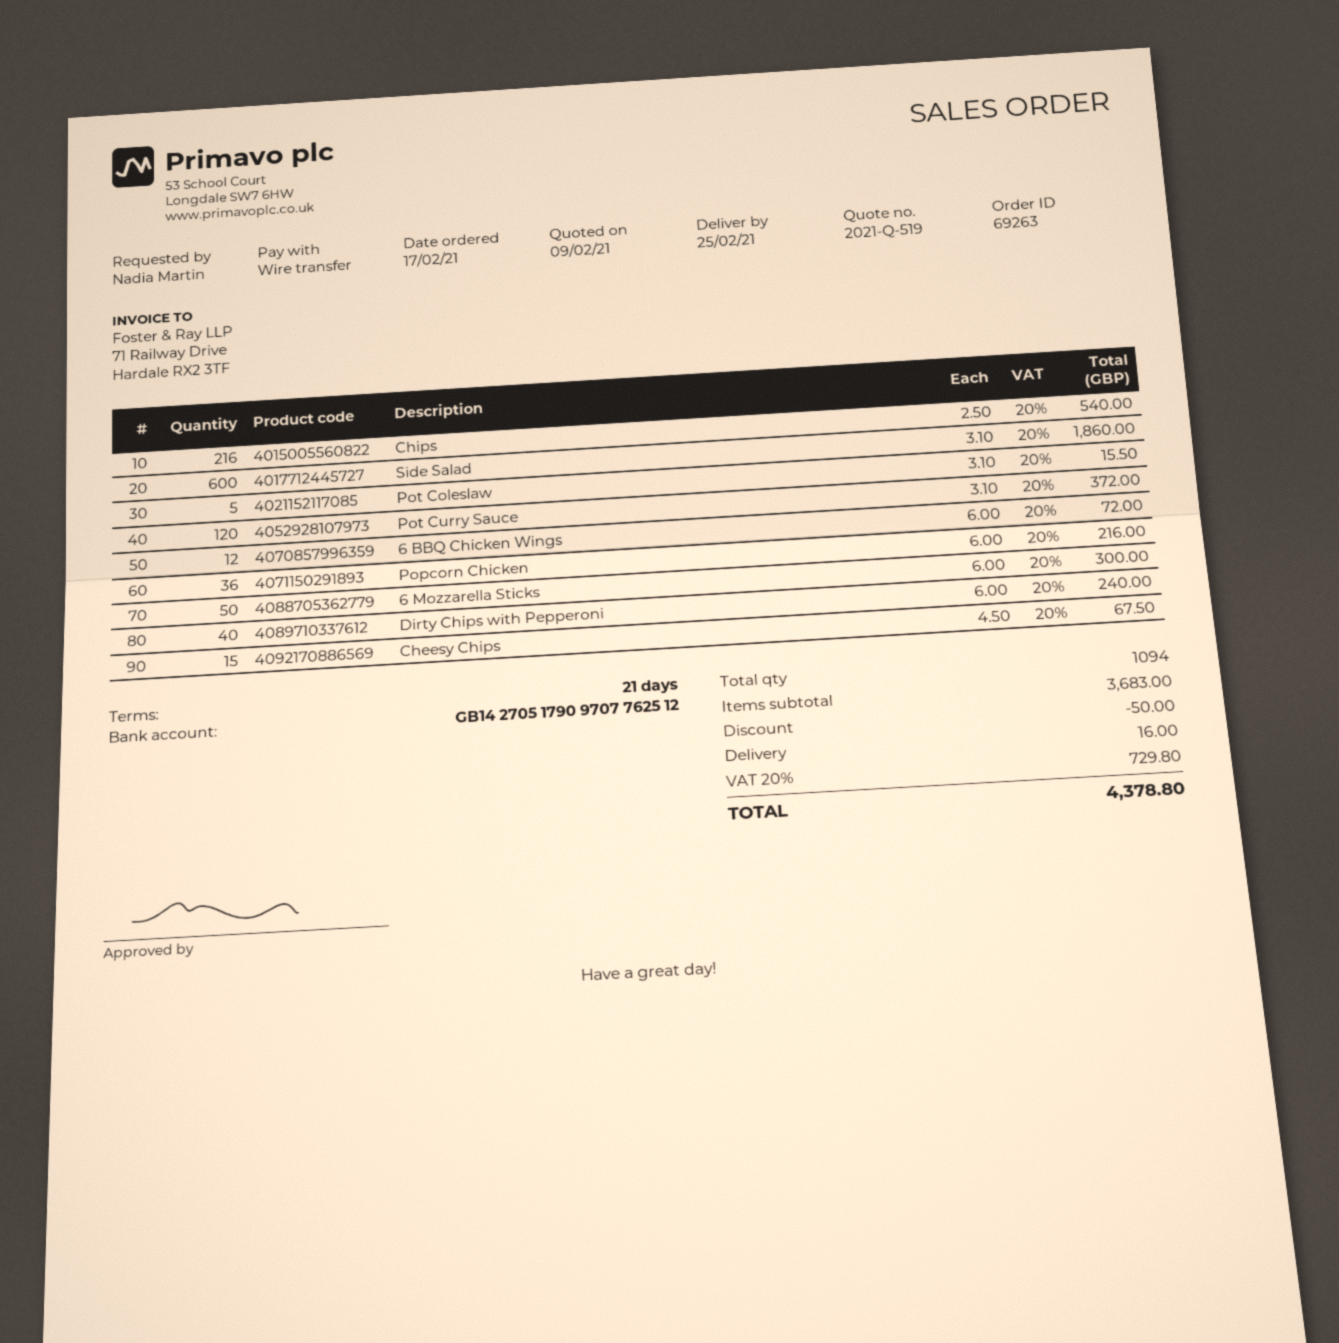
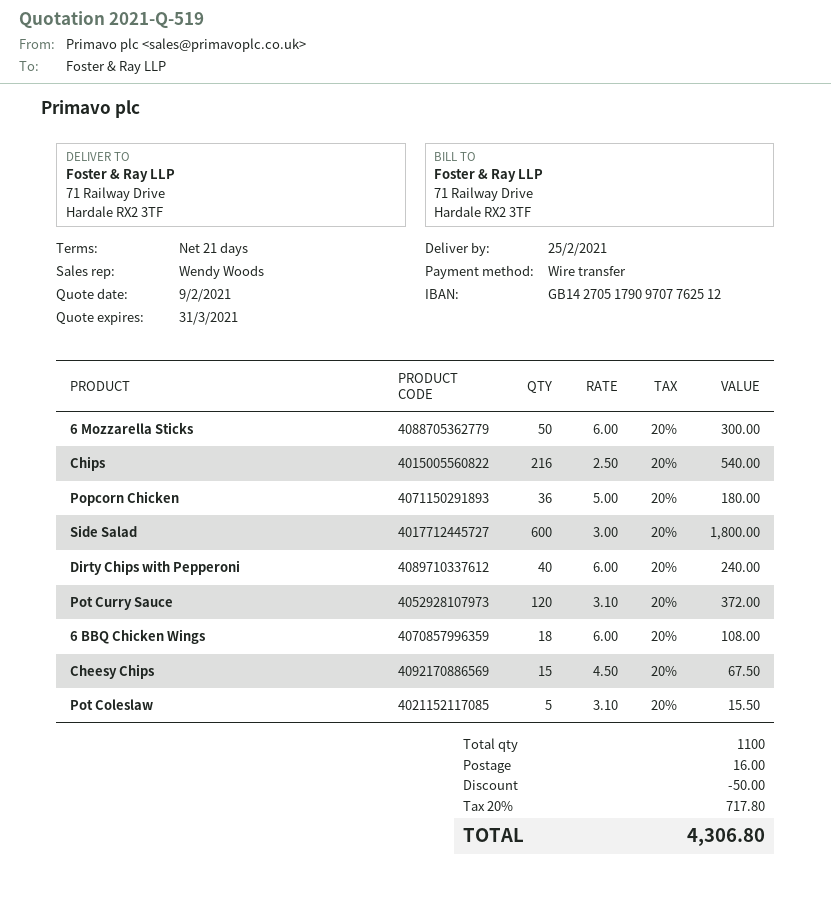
Side Salad: 600 x 3.10 = 1860.00 -> 600 x 3.00 = 1800.00
6 BBQ Chicken Wings: 12 x 6.00 = 72.00 -> 18 x 6.00 = 108.00
Popcorn Chicken: 36 x 6.00 = 216.00 -> 36 x 5.00 = 180.00
total quantity: 1094 -> 1100
tax: 20% = 729.80 -> 20% = 717.80
total: 4378.80 -> 4306.80

